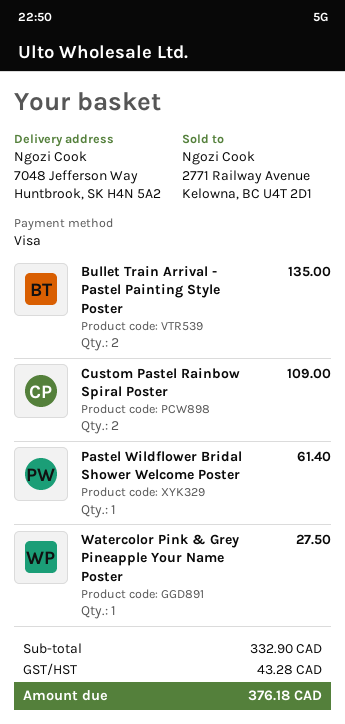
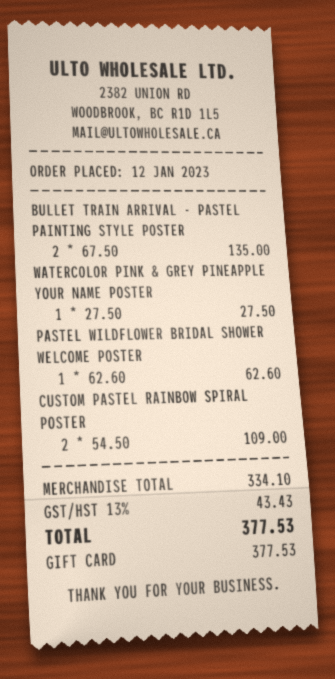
payment method: Visa -> gift card
Pastel Wildflower Bridal Shower Welcome Poster: 1 for 61.40 -> 1 for 62.60
subtotal: 332.90 -> 334.10
tax: 43.28 -> 43.43
total: 376.18 -> 377.53

